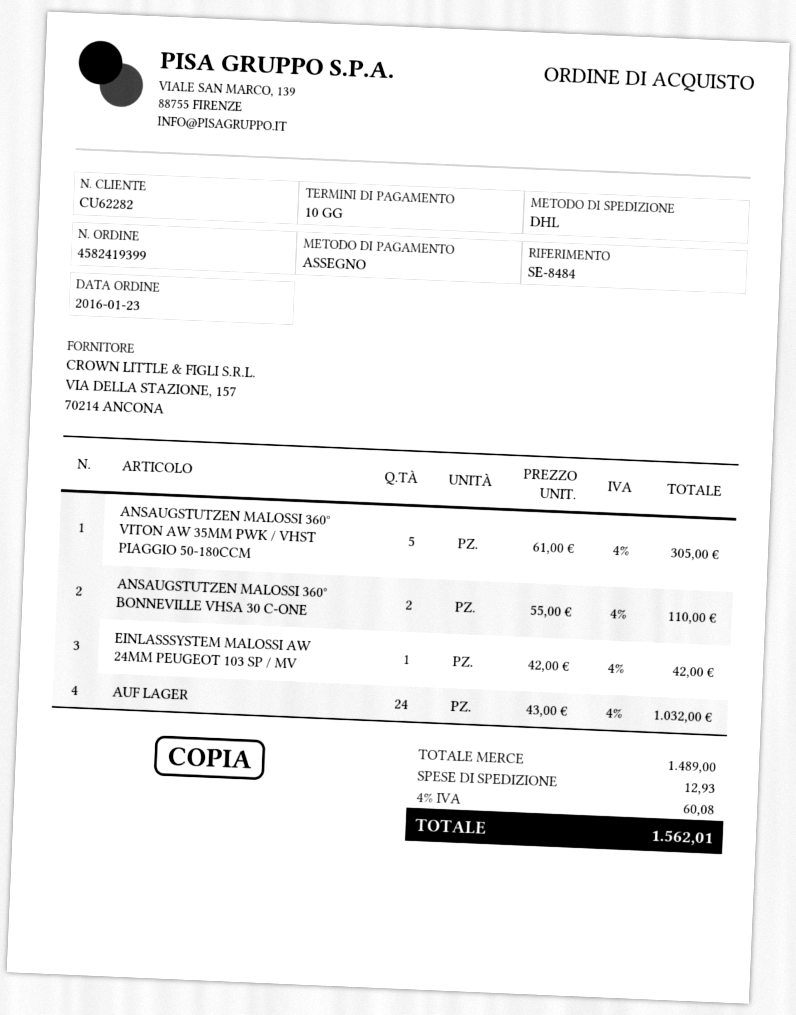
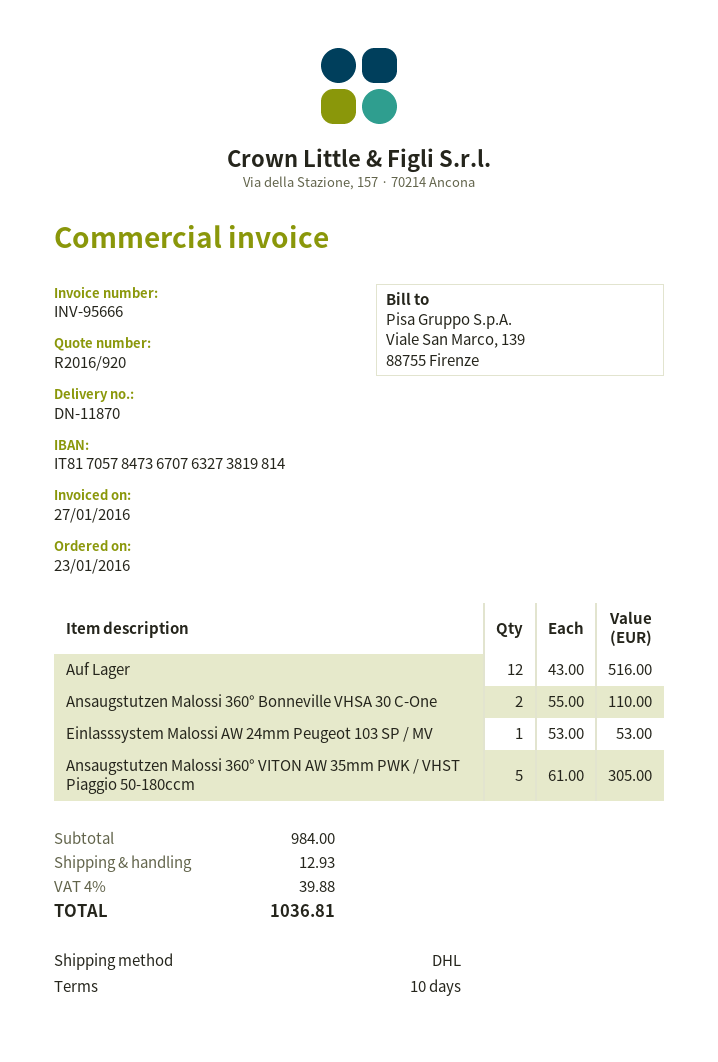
EINLASSSYSTEM MALOSSI AW 24MM PEUGEOT 103 SP / MV: 1 x 42.00 = 42.00 -> 1 x 53.00 = 53.00
AUF LAGER: 24 x 43.00 = 1032.00 -> 12 x 43.00 = 516.00
subtotal: 1489.00 -> 984.00
tax: 4% = 60.08 -> 4% = 39.88
total: 1562.01 -> 1036.81

